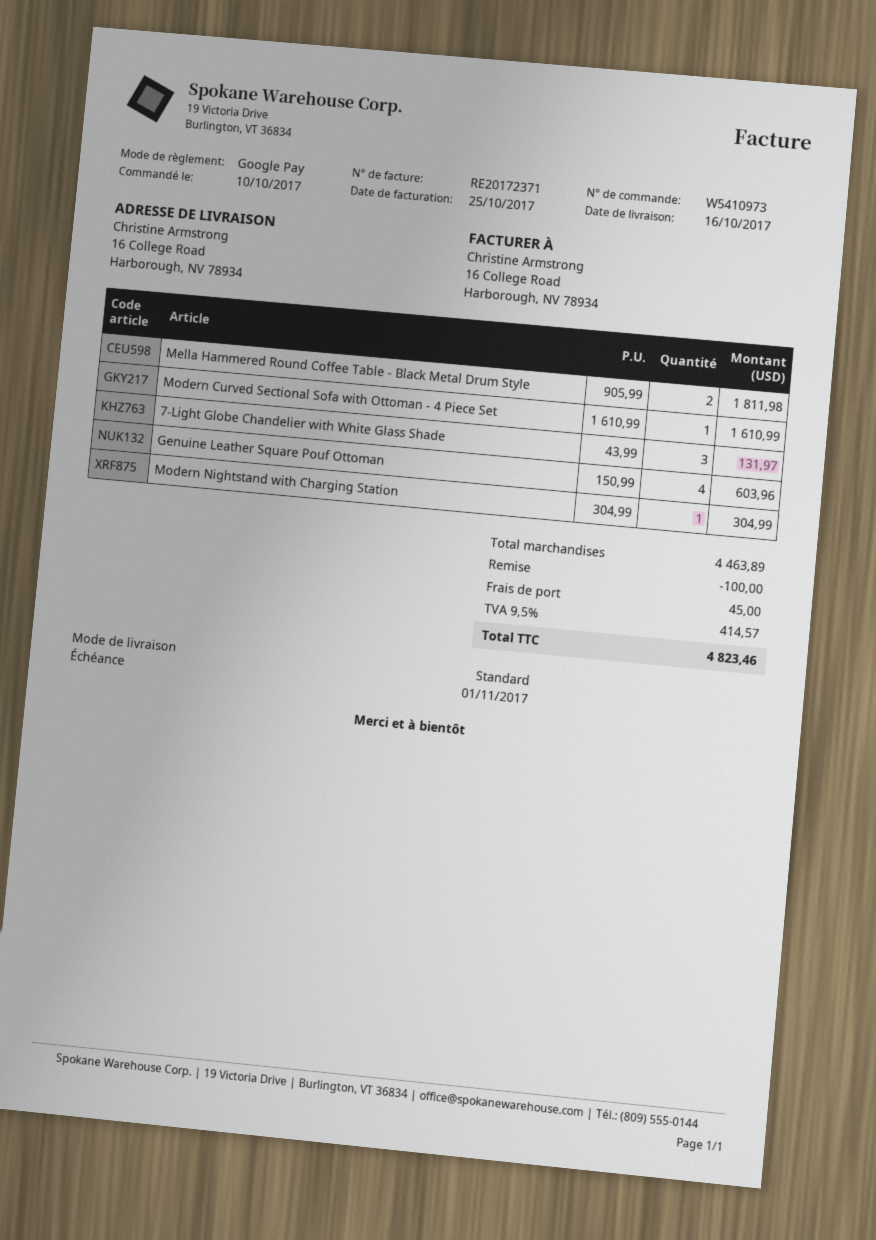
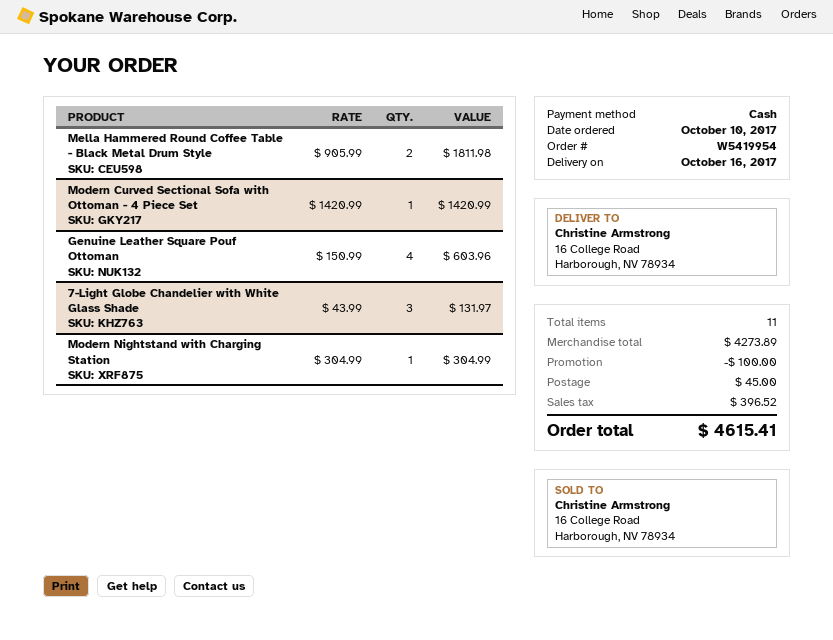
order number: W5410973 -> W5419954
payment method: Google Pay -> cash
Modern Curved Sectional Sofa with Ottoman - 4 Piece Set: 1 x 1610.99 = 1610.99 -> 1 x 1420.99 = 1420.99
subtotal: 4463.89 -> 4273.89
tax: 414.57 -> 396.52
total: 4823.46 -> 4615.41

